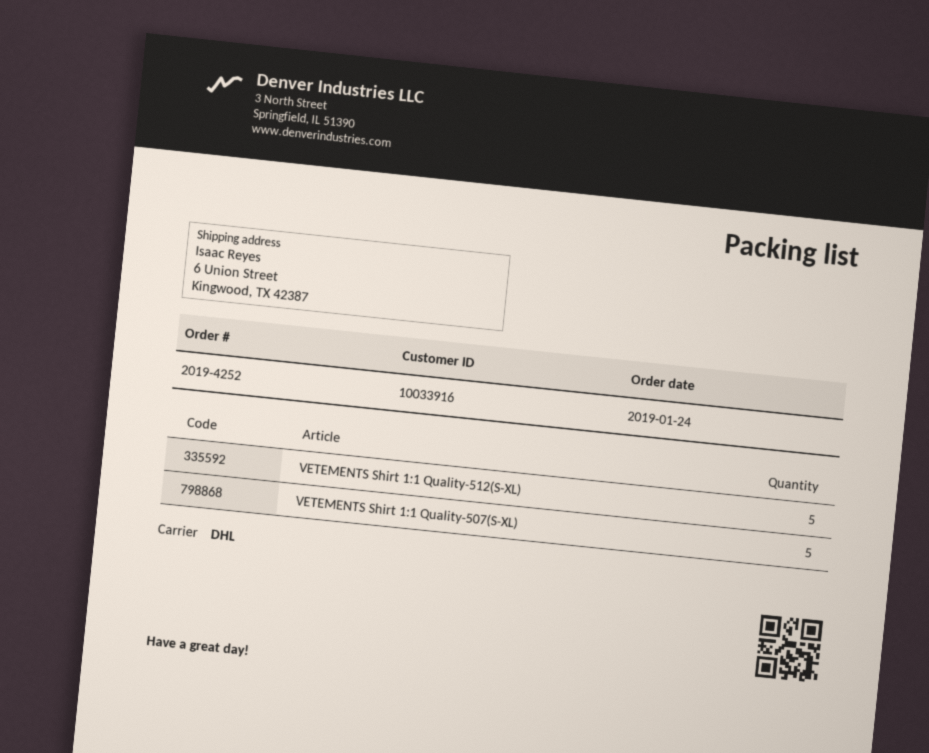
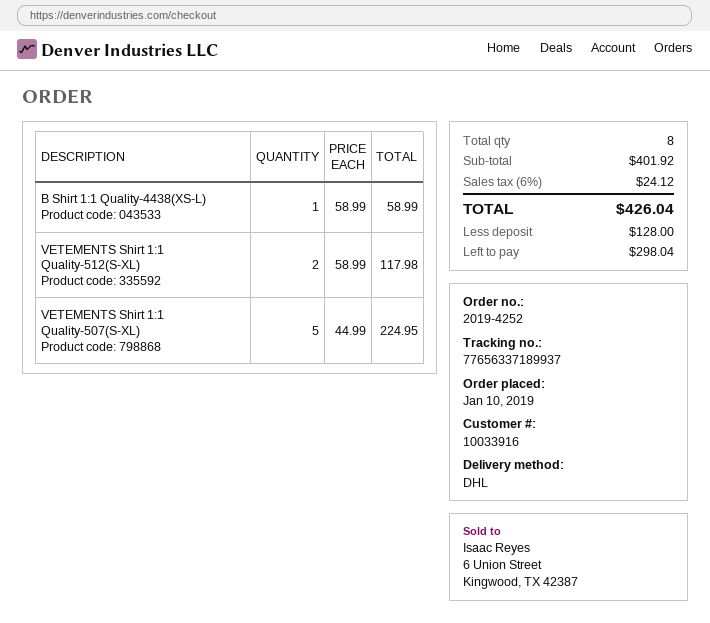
order date: 2019-01-24 -> 2019-01-10
VETEMENTS Shirt 1:1 Quality-512(S-XL): 5 -> 2
B Shirt 1:1 Quality-4438(XS-L): none -> 1

